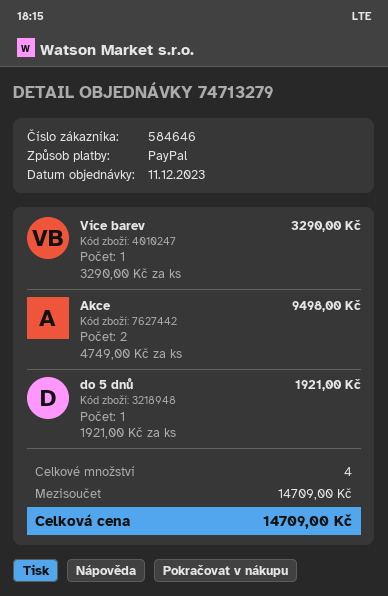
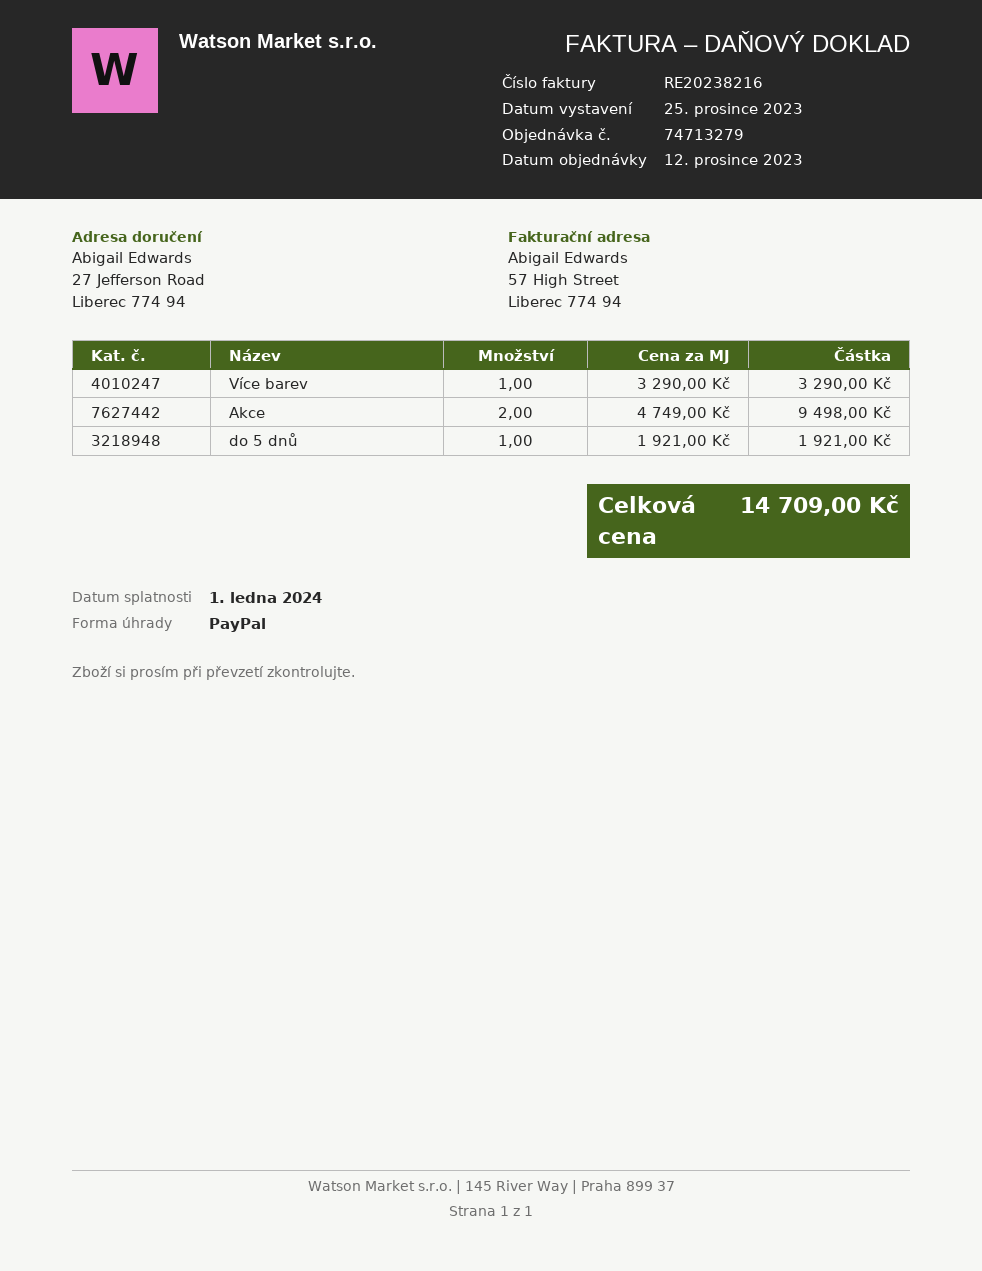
order date: 2023-12-11 -> 2023-12-12

